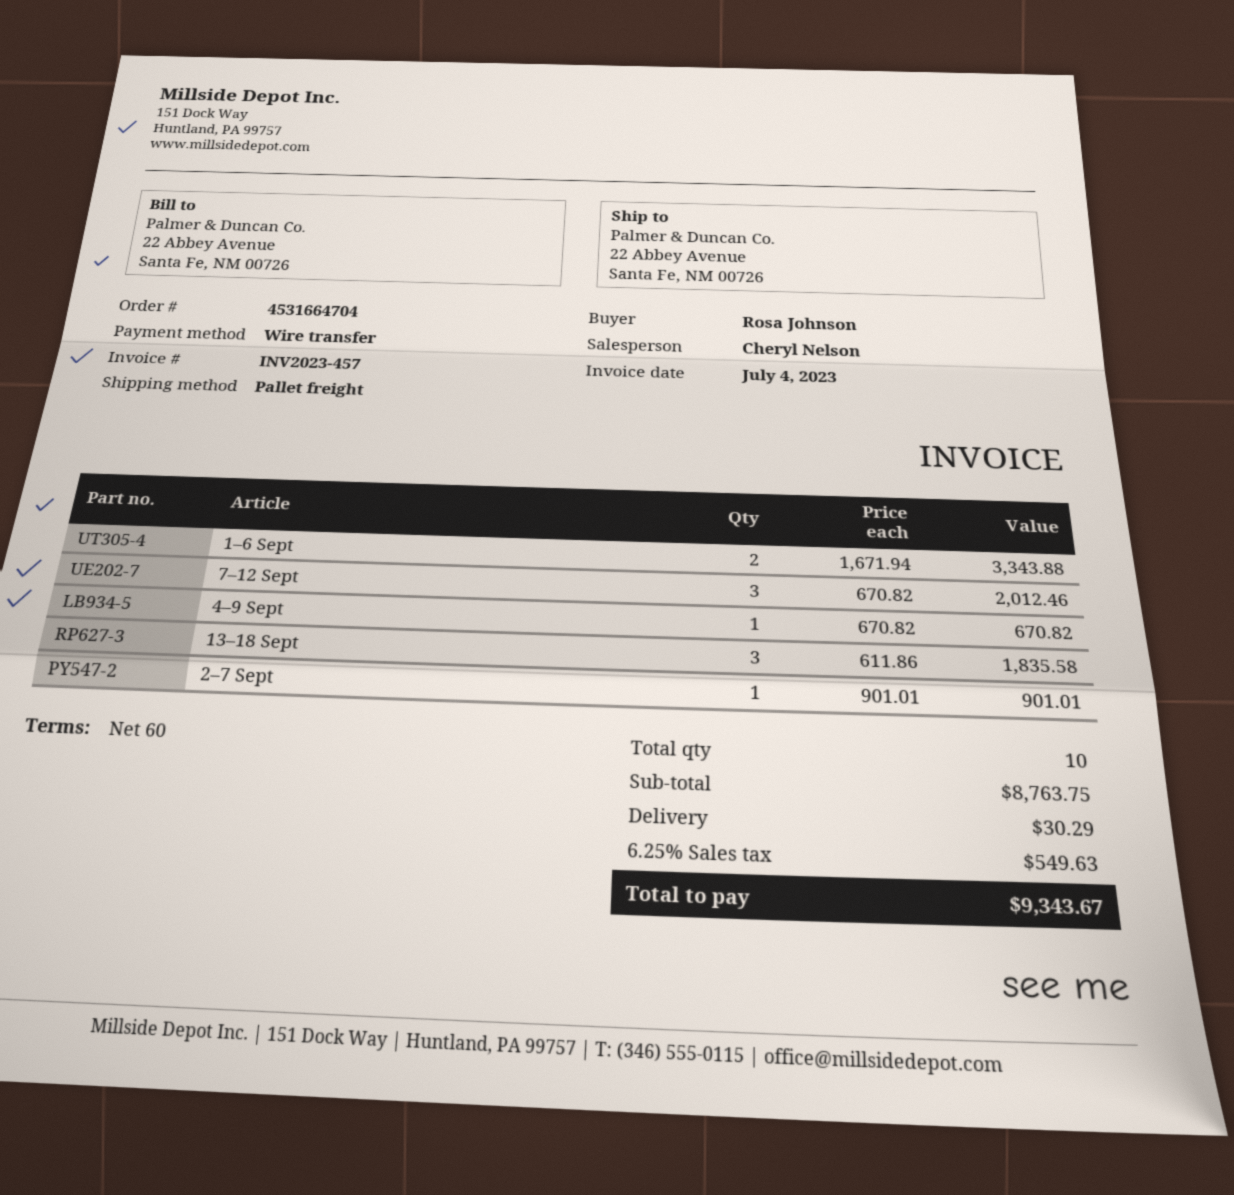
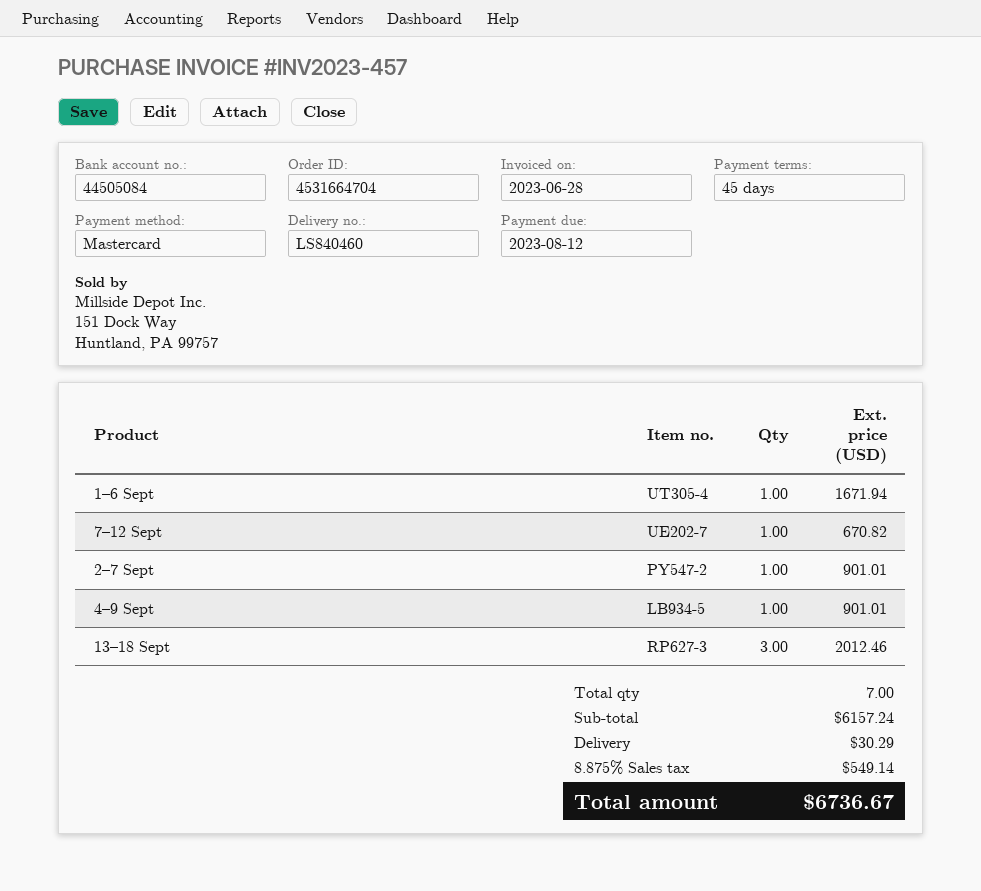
invoice date: 2023-07-04 -> 2023-06-28
payment terms: 60 days -> 45 days
payment method: bank transfer -> Mastercard
1–6 Sept: 2 for 3343.88 -> 1 for 1671.94
7–12 Sept: 3 for 2012.46 -> 1 for 670.82
4–9 Sept: 1 for 670.82 -> 1 for 901.01
13–18 Sept: 3 for 1835.58 -> 3 for 2012.46
total quantity: 10 -> 7
subtotal: 8763.75 -> 6157.24
tax: 6.25% = 549.63 -> 8.875% = 549.14
total: 9343.67 -> 6736.67

